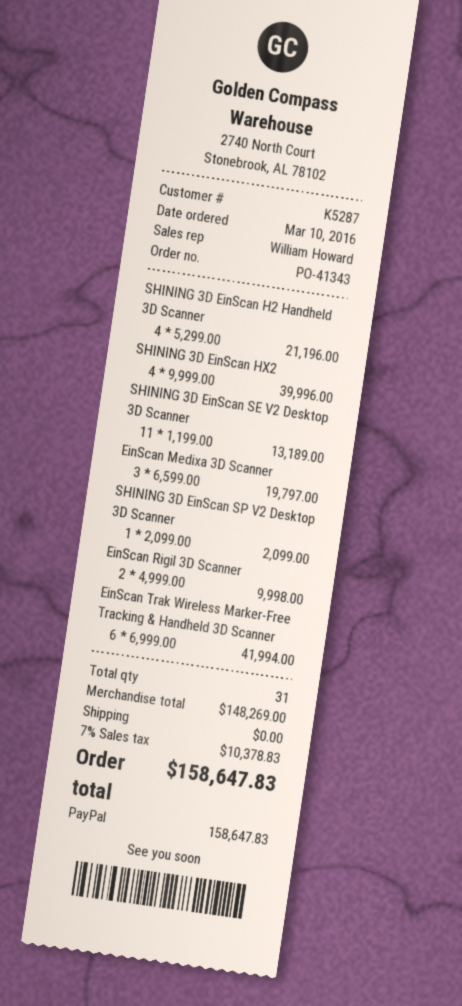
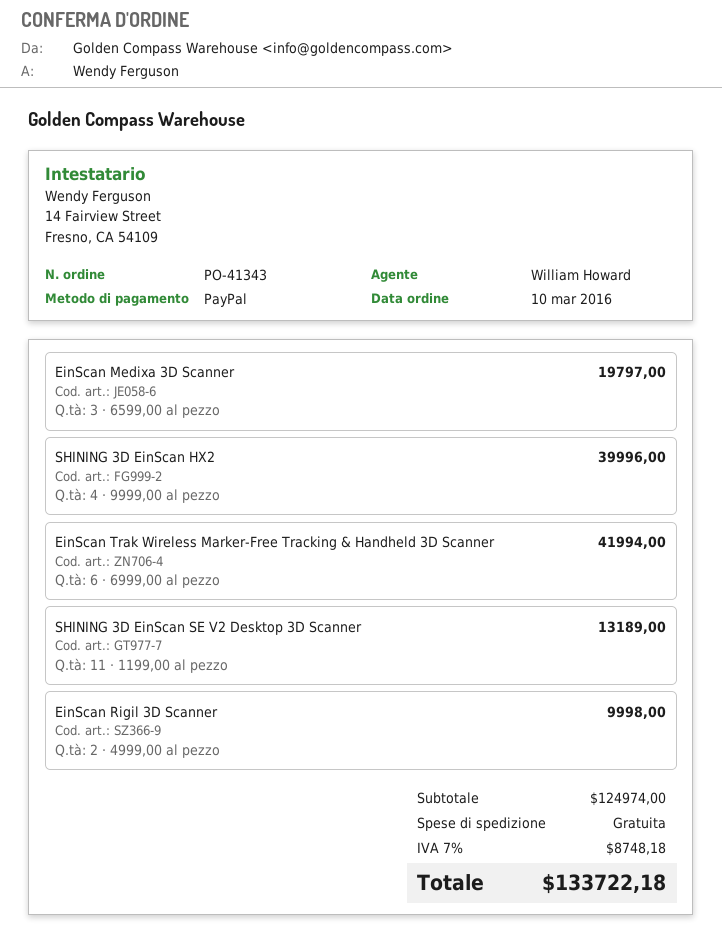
SHINING 3D EinScan H2 Handheld 3D Scanner: 4 x 5299.00 = 21196.00 -> none
SHINING 3D EinScan SP V2 Desktop 3D Scanner: 1 x 2099.00 = 2099.00 -> none
subtotal: 148269.00 -> 124974.00
tax: 7% = 10378.83 -> 7% = 8748.18
total: 158647.83 -> 133722.18

